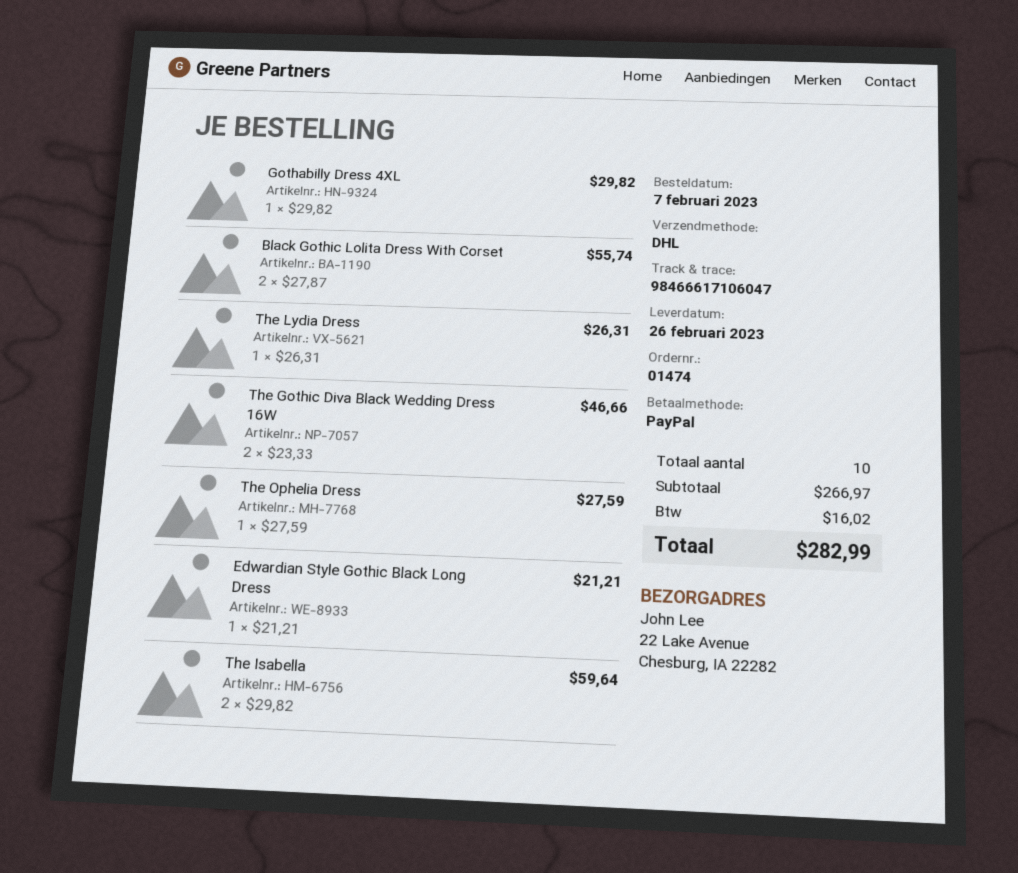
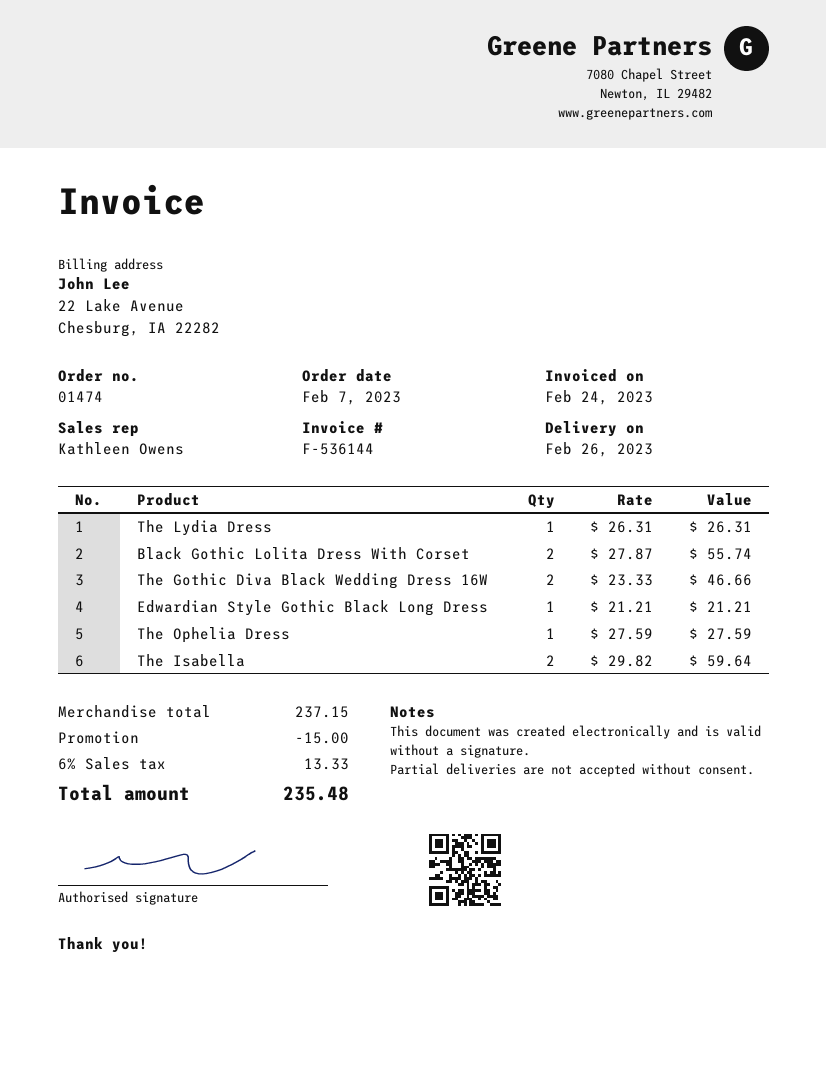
Gothabilly Dress 4XL: 1 x 29.82 = 29.82 -> none
subtotal: 266.97 -> 237.15
discount: none -> 15.00
tax: 16.02 -> 13.33
total: 282.99 -> 235.48

